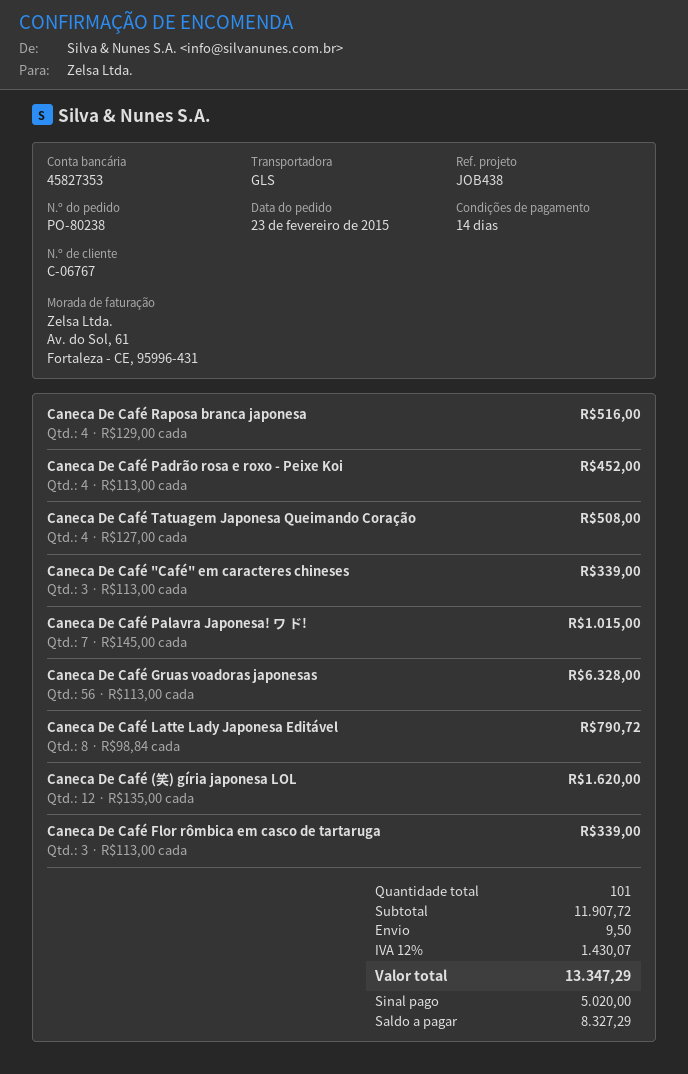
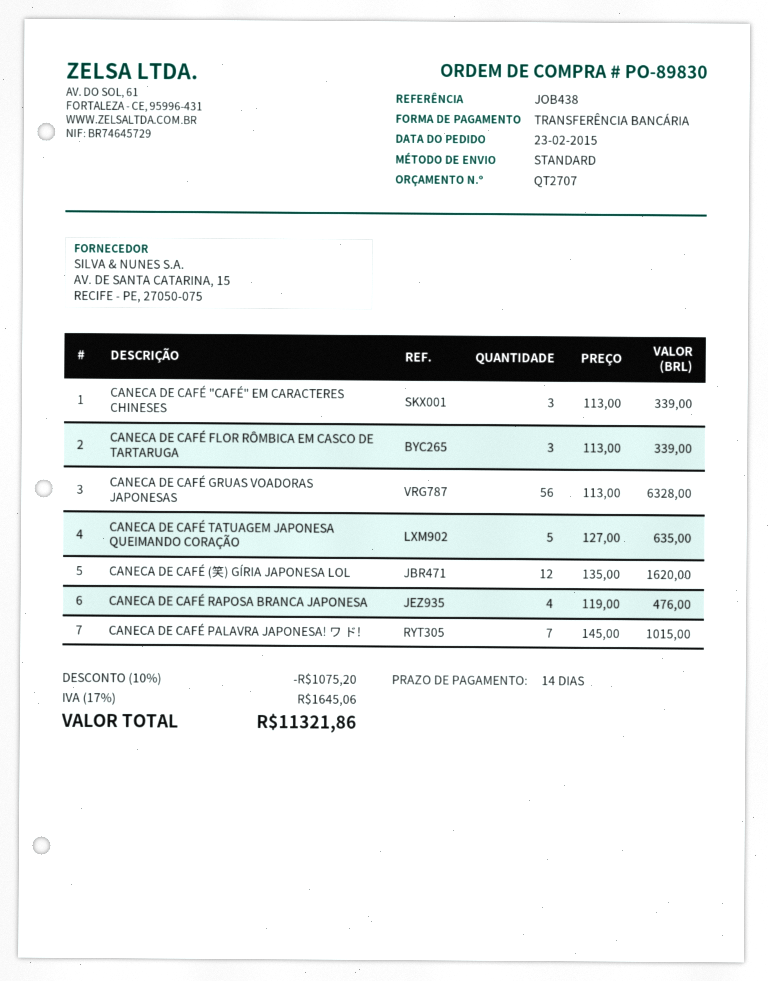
order number: PO-80238 -> PO-89830
shipping method: GLS -> standard
Caneca De Café Raposa branca japonesa: 4 x 129.00 = 516.00 -> 4 x 119.00 = 476.00
Caneca De Café Padrão rosa e roxo - Peixe Koi: 4 x 113.00 = 452.00 -> none
Caneca De Café Tatuagem Japonesa Queimando Coração: 4 x 127.00 = 508.00 -> 5 x 127.00 = 635.00
Caneca De Café Latte Lady Japonesa Editável: 8 x 98.84 = 790.72 -> none
discount: none -> 10% = 1075.20
shipping: 9.50 -> none
tax: 12% = 1430.07 -> 17% = 1645.06
total: 13347.29 -> 11321.86

